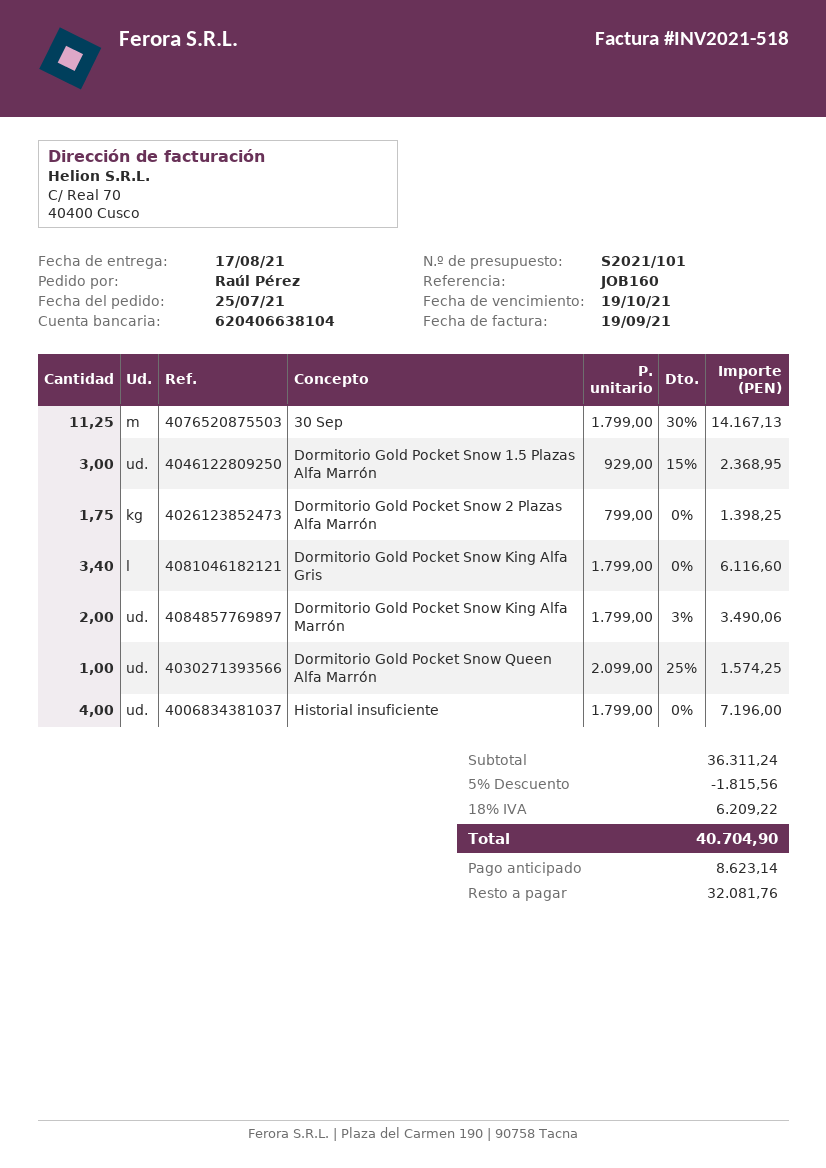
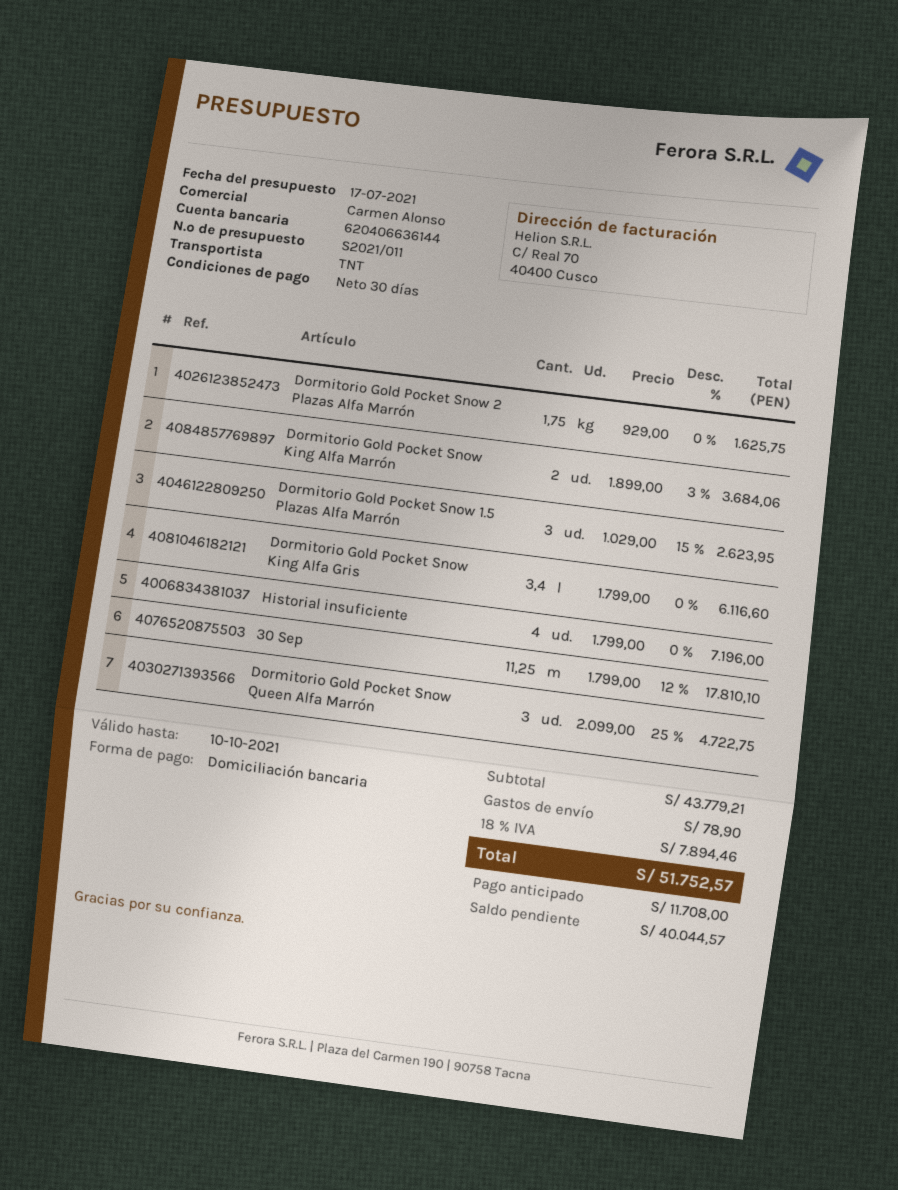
quote number: S2021/101 -> S2021/011
bank account: 620406638104 -> 620406636144
30 Sep: 11.25 x 1799.00 - 30% = 14167.13 -> 11.25 x 1799.00 - 12% = 17810.10
Dormitorio Gold Pocket Snow 1.5 Plazas Alfa Marrón: 3 x 929.00 - 15% = 2368.95 -> 3 x 1029.00 - 15% = 2623.95
Dormitorio Gold Pocket Snow 2 Plazas Alfa Marrón: 1.75 x 799.00 = 1398.25 -> 1.75 x 929.00 = 1625.75
Dormitorio Gold Pocket Snow King Alfa Marrón: 2 x 1799.00 - 3% = 3490.06 -> 2 x 1899.00 - 3% = 3684.06
Dormitorio Gold Pocket Snow Queen Alfa Marrón: 1 x 2099.00 - 25% = 1574.25 -> 3 x 2099.00 - 25% = 4722.75
subtotal: 36311.24 -> 43779.21
discount: 5% = 1815.56 -> none
shipping: none -> 78.90
tax: 18% = 6209.22 -> 18% = 7894.46
total: 40704.90 -> 51752.57
deposit: 8623.14 -> 11708.00
balance: 32081.76 -> 40044.57

